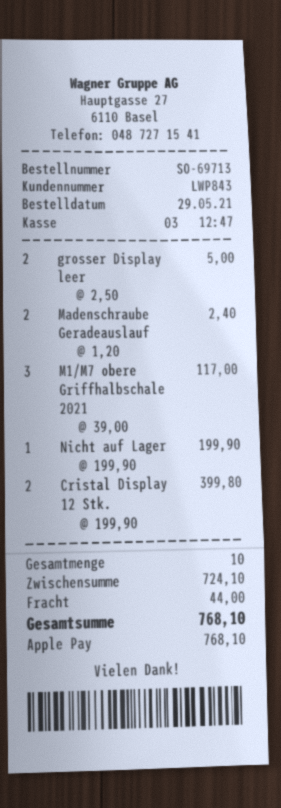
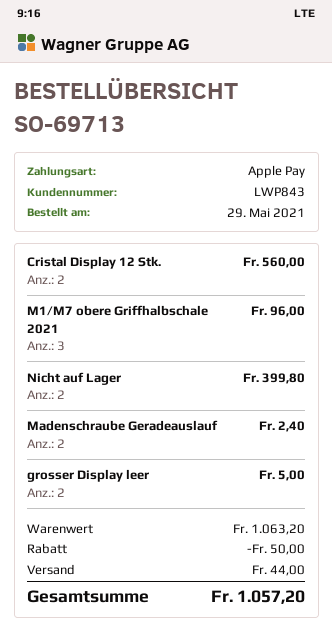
M1/M7 obere Griffhalbschale 2021: 3 for 117.00 -> 3 for 96.00
Nicht auf Lager: 1 for 199.90 -> 2 for 399.80
Cristal Display 12 Stk.: 2 for 399.80 -> 2 for 560.00
subtotal: 724.10 -> 1063.20
discount: none -> 50.00
total: 768.10 -> 1057.20

